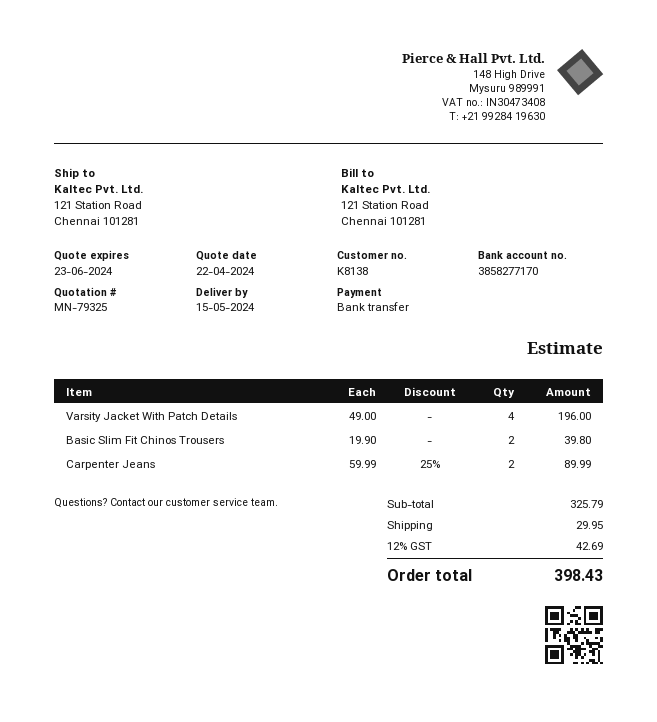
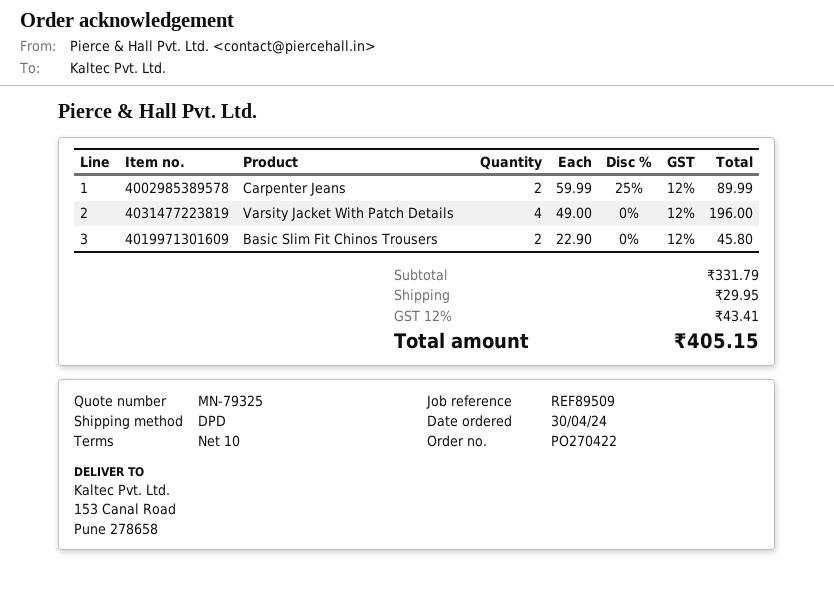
ship to: 121 Station Road, Chennai 101281 -> 153 Canal Road, Pune 278658
Basic Slim Fit Chinos Trousers: 2 x 19.90 = 39.80 -> 2 x 22.90 = 45.80
subtotal: 325.79 -> 331.79
tax: 12% = 42.69 -> 12% = 43.41
total: 398.43 -> 405.15

